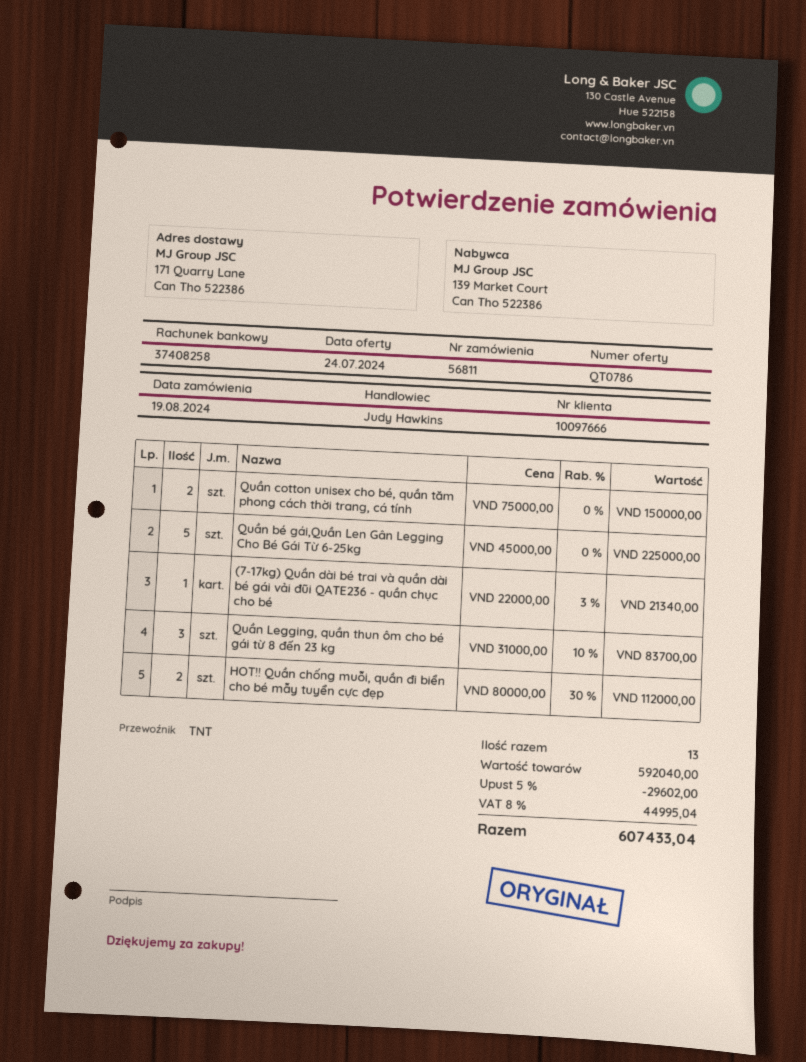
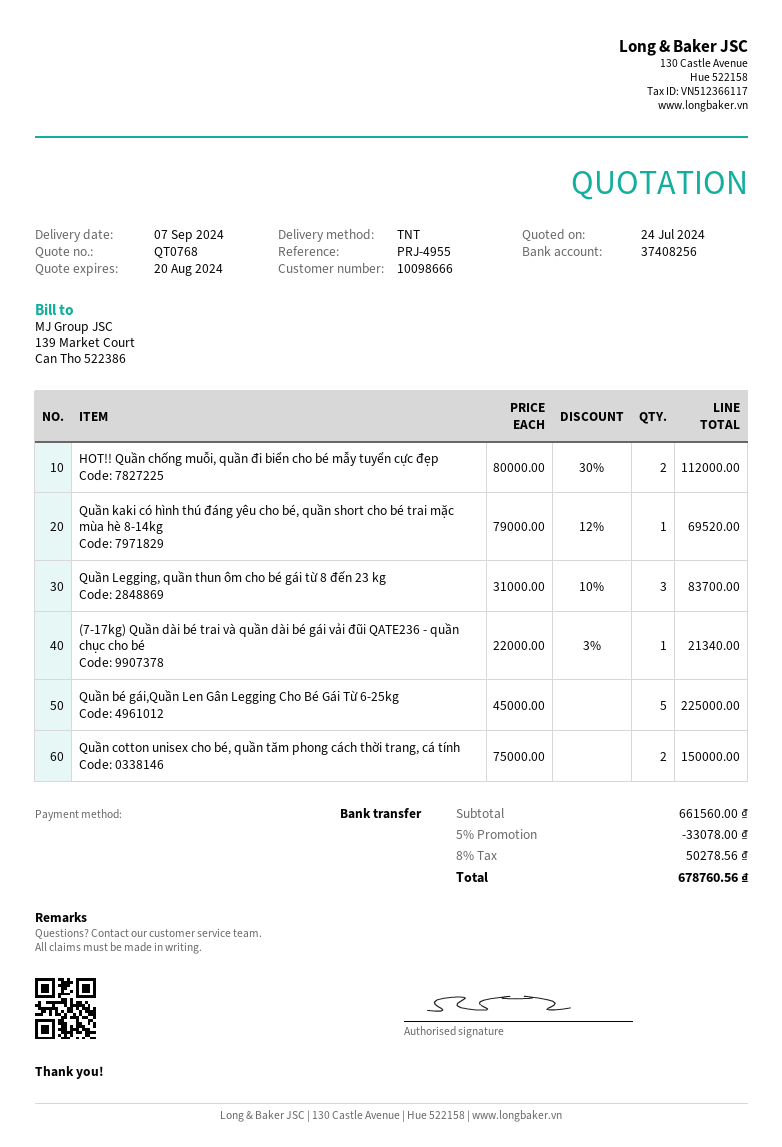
quote number: QT0786 -> QT0768
customer number: 10097666 -> 10098666
bank account: 37408258 -> 37408256
Quần kaki có hình thú đáng yêu cho bé, quần short cho bé trai mặc mùa hè 8-14kg: none -> 1 x 79000.00 - 12% = 69520.00
subtotal: 592040.00 -> 661560.00
discount: 5% = 29602.00 -> 5% = 33078.00
tax: 8% = 44995.04 -> 8% = 50278.56
total: 607433.04 -> 678760.56

